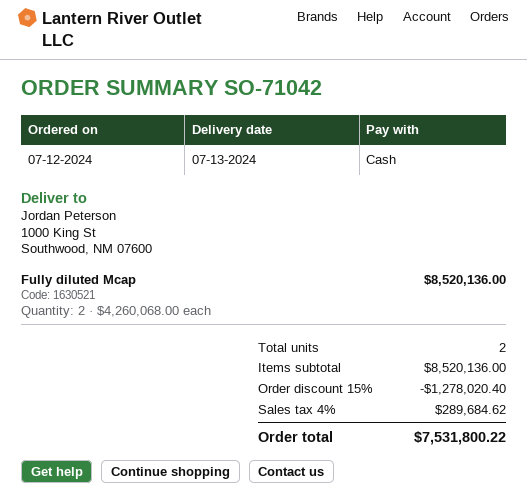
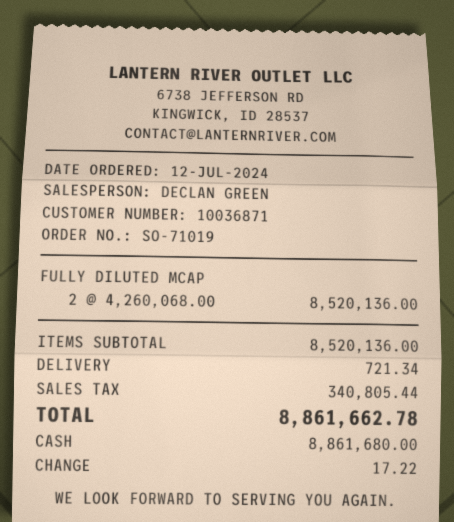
order number: SO-71042 -> SO-71019
discount: 15% = 1278020.40 -> none
shipping: none -> 721.34
tax: 289684.62 -> 340805.44
total: 7531800.22 -> 8861662.78

